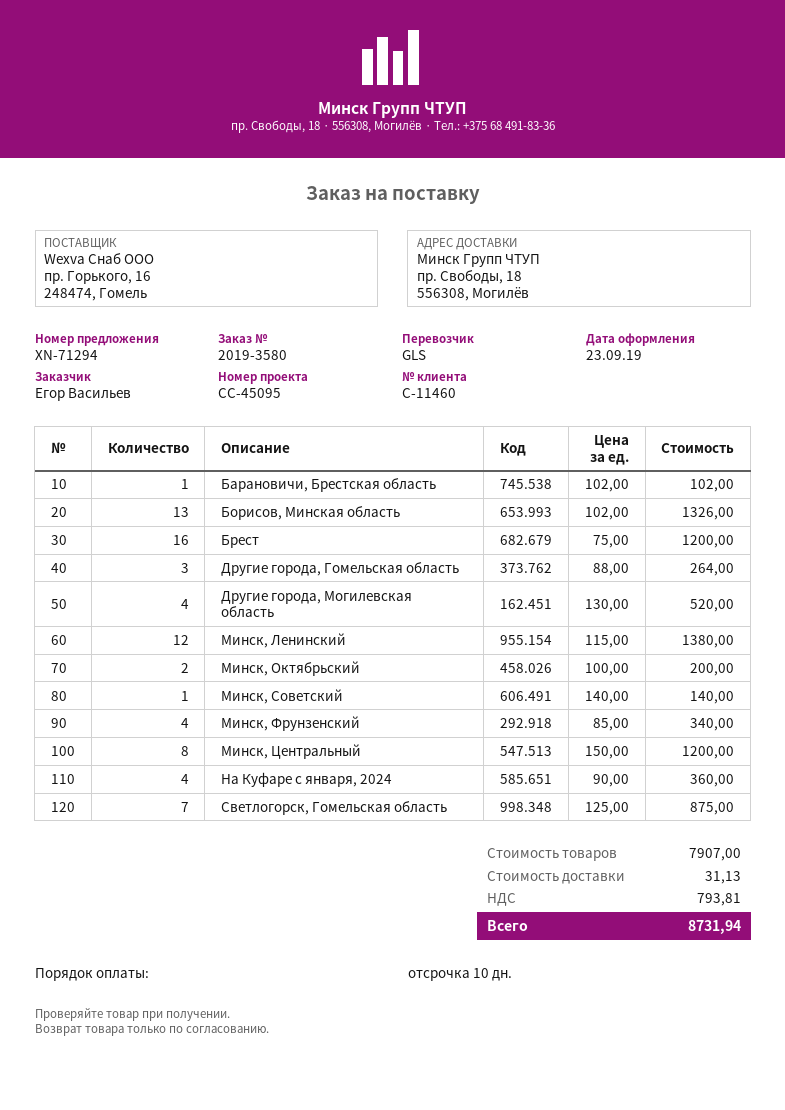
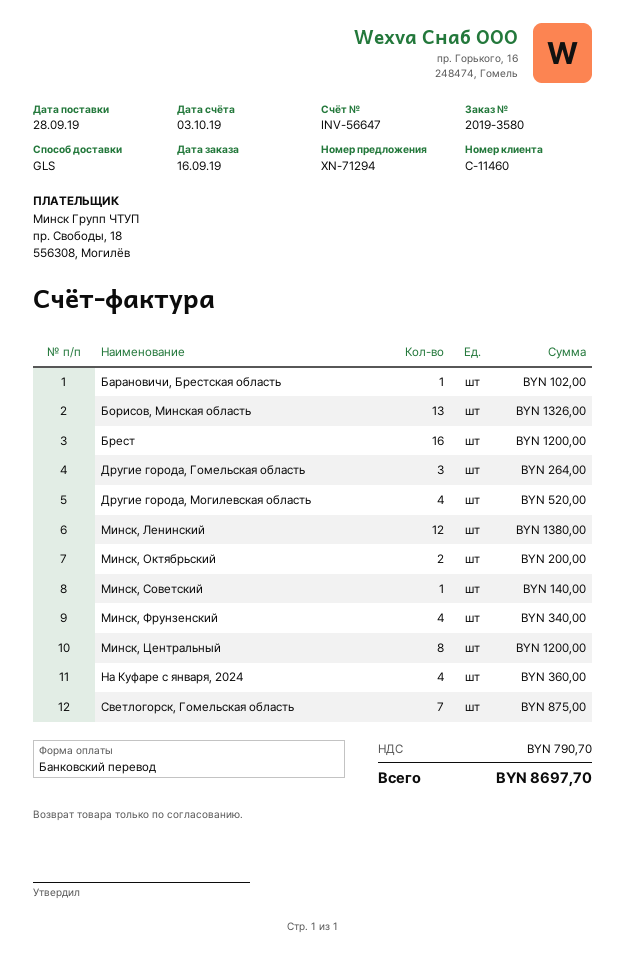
order date: 2019-09-23 -> 2019-09-16
shipping: 31.13 -> none
tax: 793.81 -> 790.70
total: 8731.94 -> 8697.70

